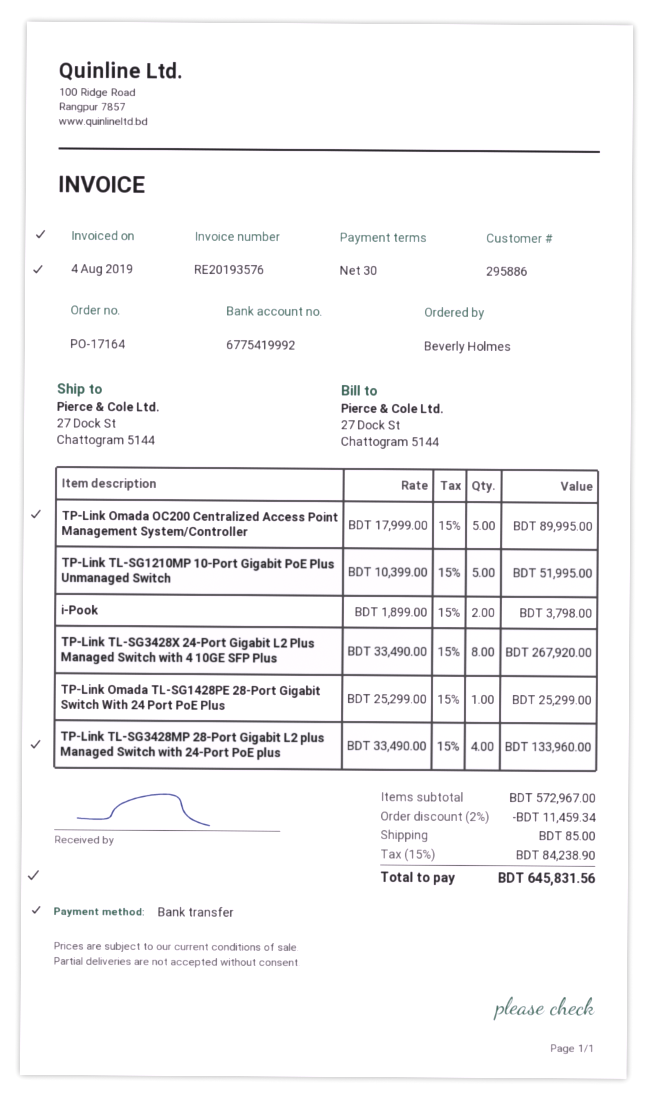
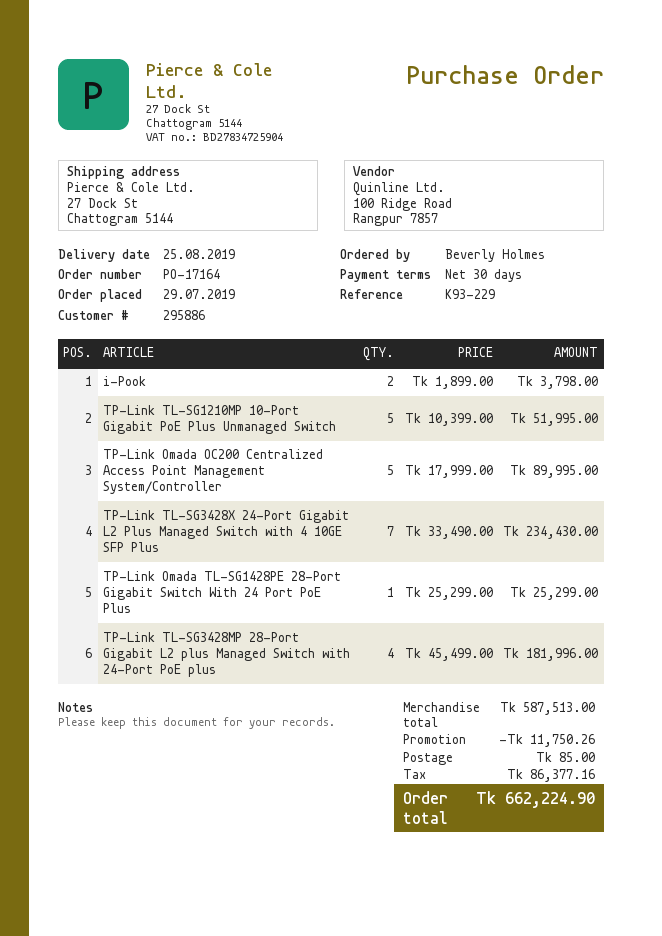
TP-Link TL-SG3428X 24-Port Gigabit L2 Plus Managed Switch with 4 10GE SFP Plus: 8 x 33490.00 = 267920.00 -> 7 x 33490.00 = 234430.00
TP-Link TL-SG3428MP 28-Port Gigabit L2 plus Managed Switch with 24-Port PoE plus: 4 x 33490.00 = 133960.00 -> 4 x 45499.00 = 181996.00
subtotal: 572967.00 -> 587513.00
discount: 11459.34 -> 11750.26
tax: 84238.90 -> 86377.16
total: 645831.56 -> 662224.90

